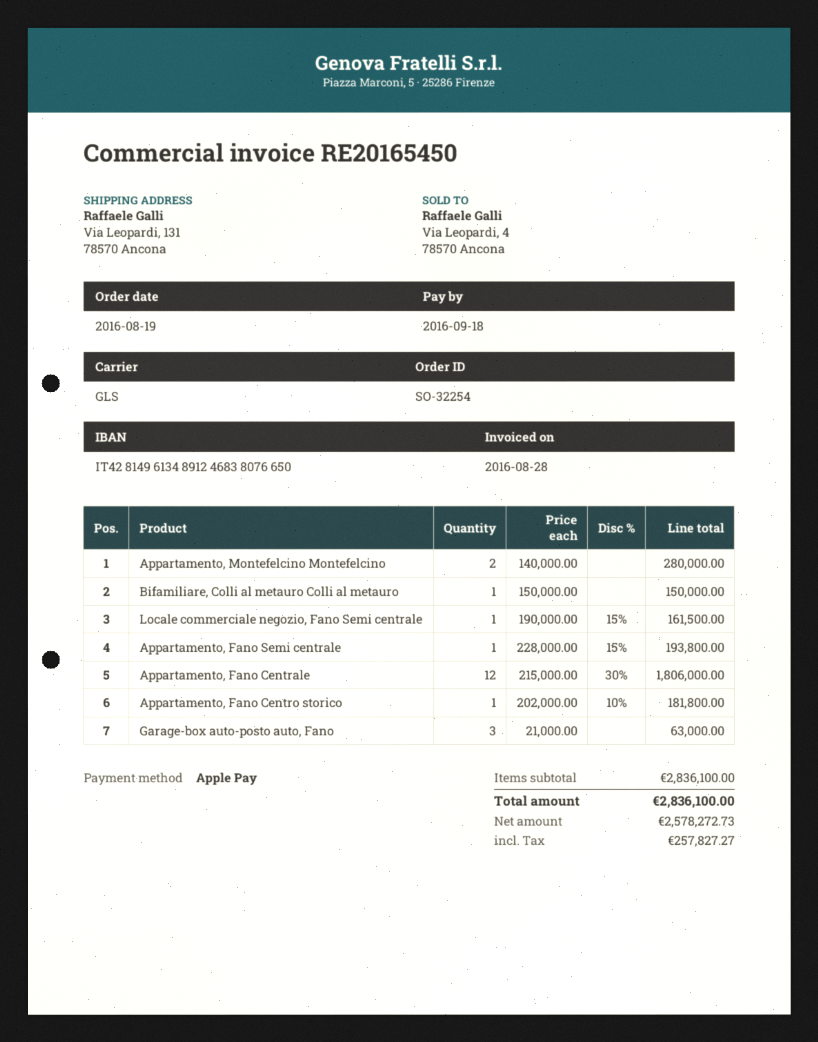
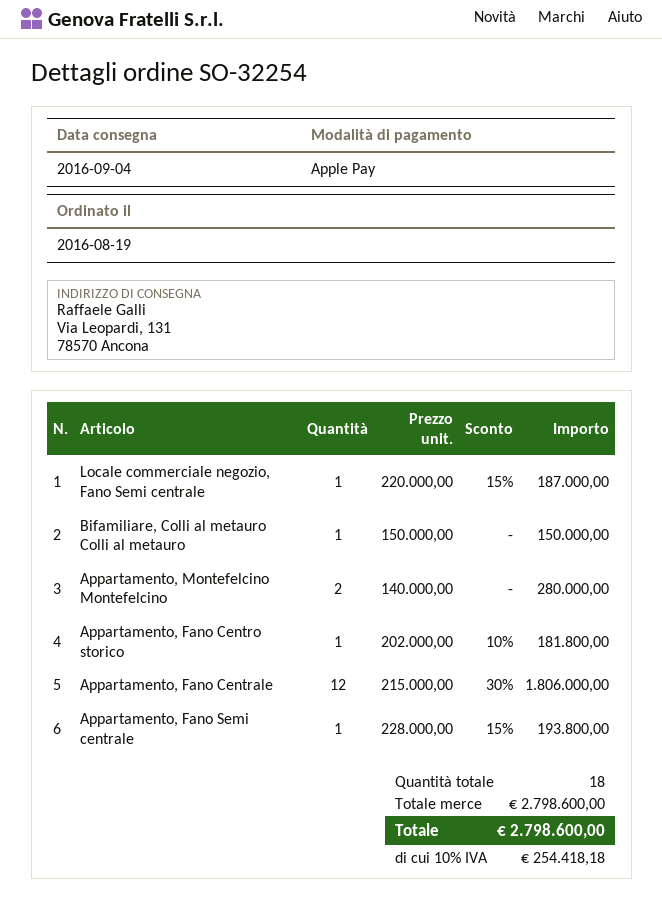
Locale commerciale negozio, Fano Semi centrale: 1 x 190000.00 - 15% = 161500.00 -> 1 x 220000.00 - 15% = 187000.00
Garage-box auto-posto auto, Fano: 3 x 21000.00 = 63000.00 -> none
subtotal: 2836100.00 -> 2798600.00
tax: 257827.27 -> 254418.18
total: 2836100.00 -> 2798600.00

